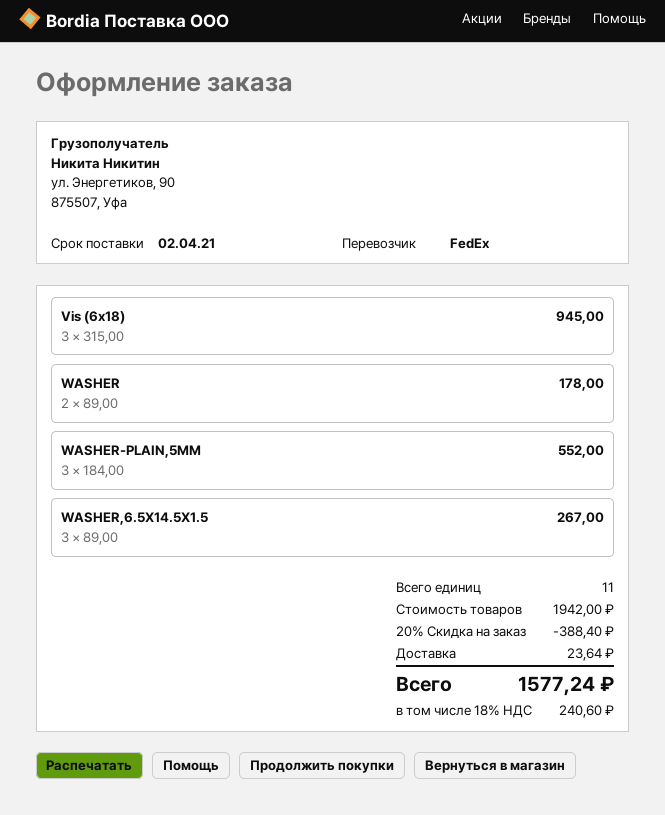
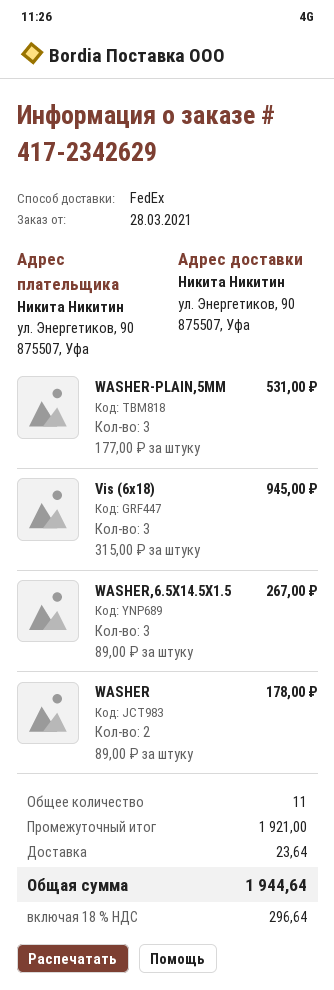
WASHER-PLAIN,5MM: 3 x 184.00 = 552.00 -> 3 x 177.00 = 531.00
subtotal: 1942.00 -> 1921.00
discount: 20% = 388.40 -> none
tax: 18% = 240.60 -> 18% = 296.64
total: 1577.24 -> 1944.64

